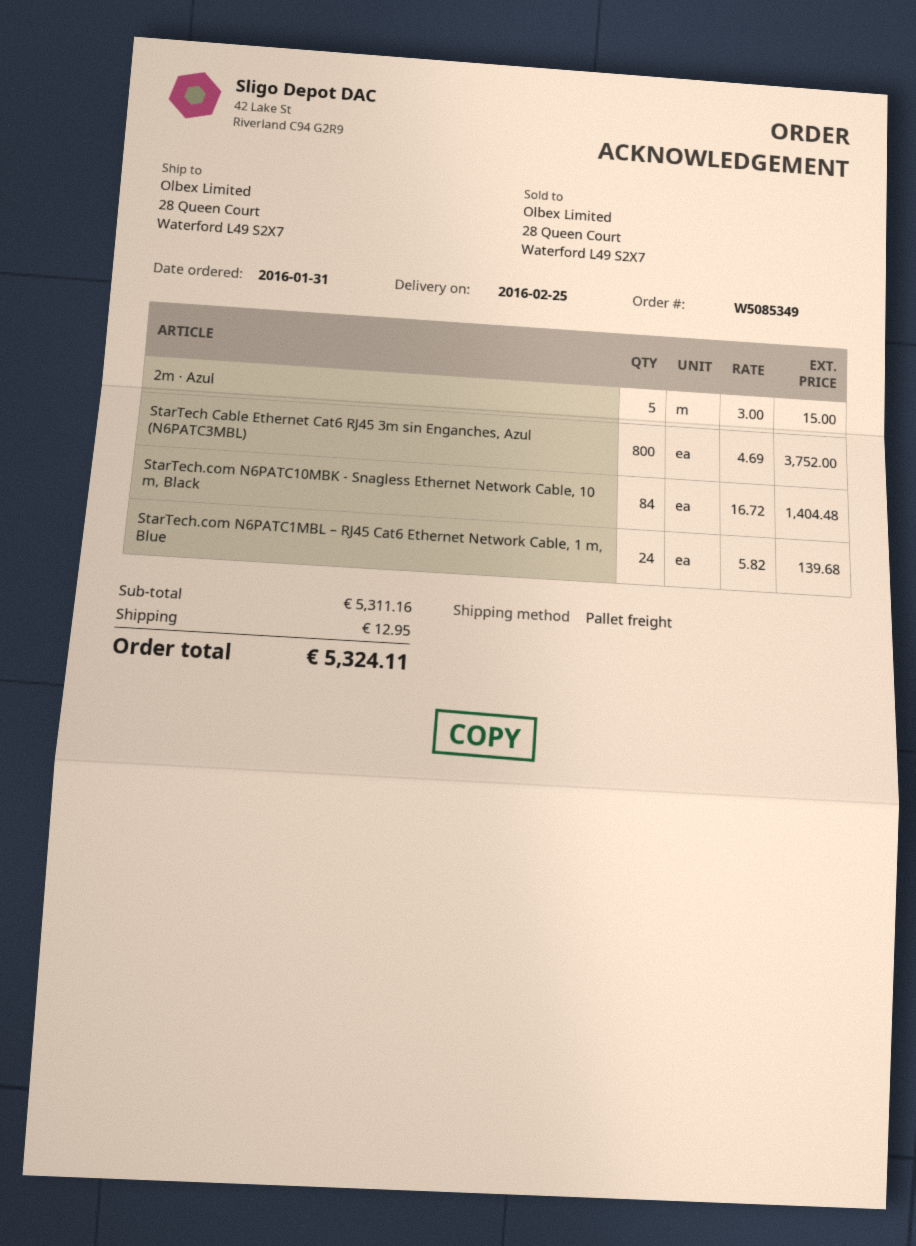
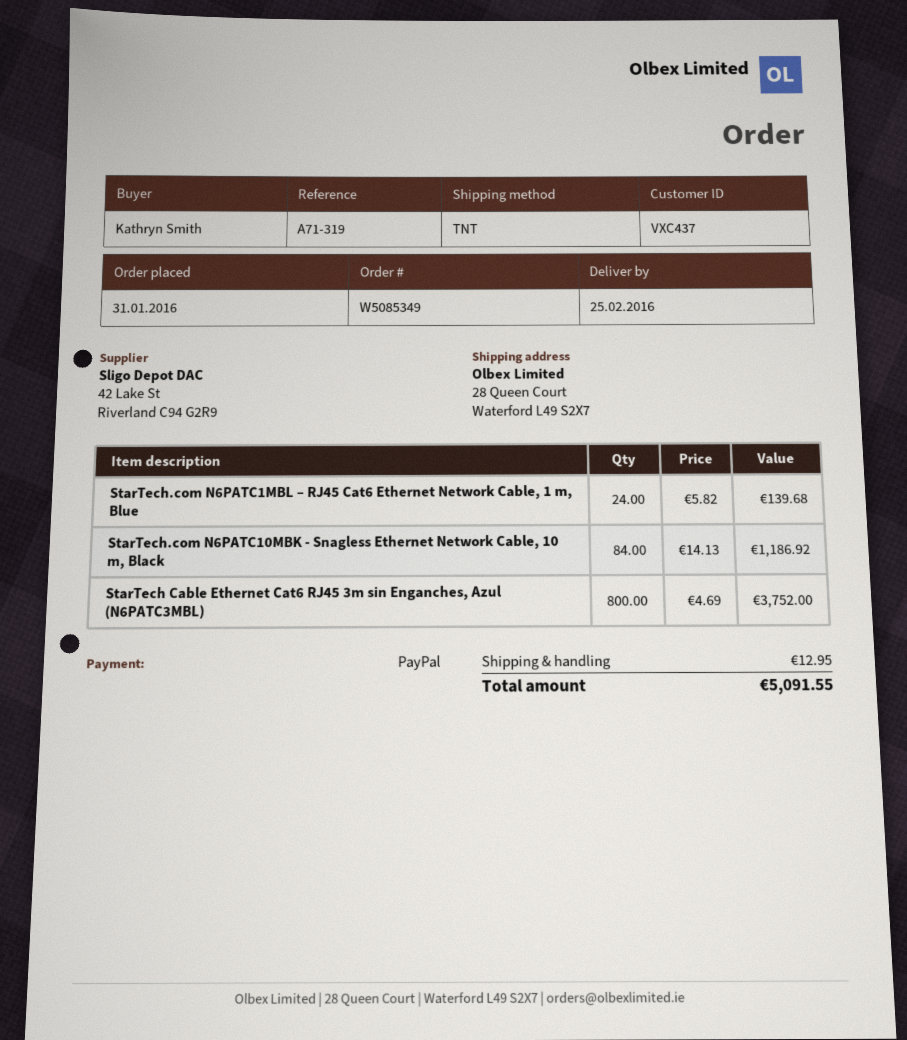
shipping method: pallet freight -> TNT
2m · Azul: 5 x 3.00 = 15.00 -> none
StarTech.com N6PATC10MBK - Snagless Ethernet Network Cable, 10 m, Black: 84 x 16.72 = 1404.48 -> 84 x 14.13 = 1186.92
total: 5324.11 -> 5091.55

